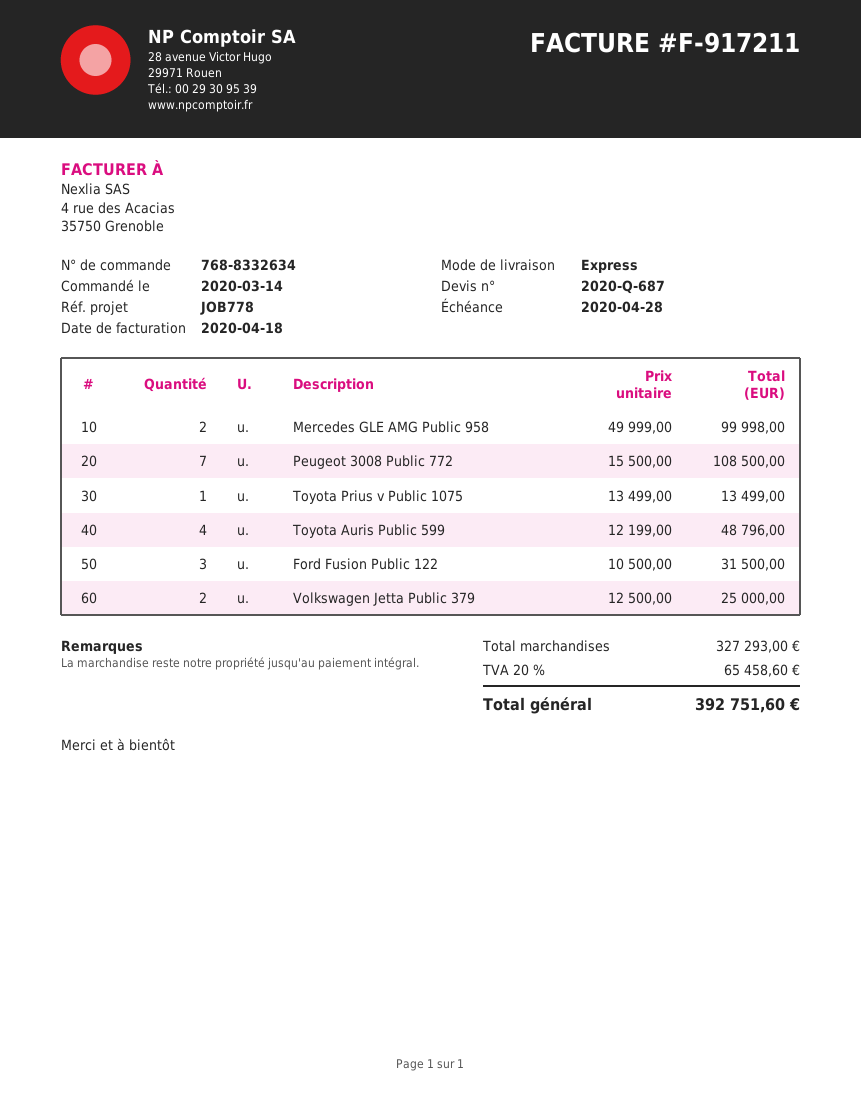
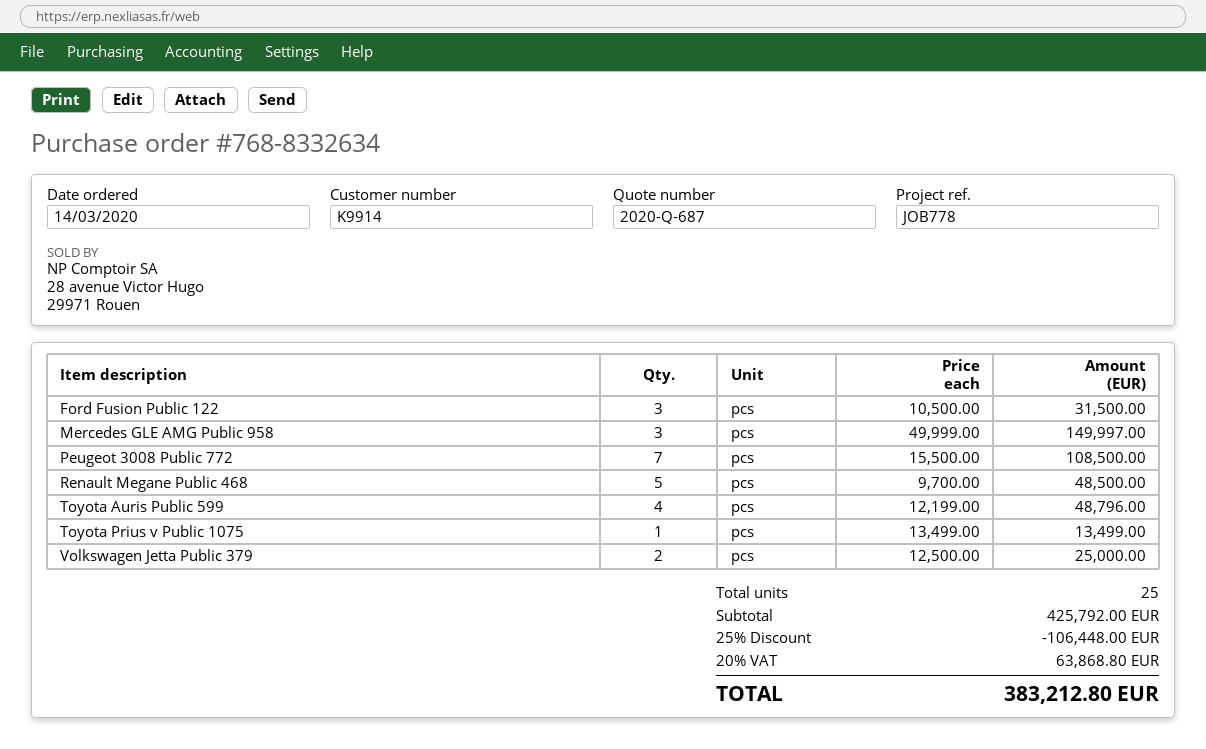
Mercedes GLE AMG Public 958: 2 x 49999.00 = 99998.00 -> 3 x 49999.00 = 149997.00
Renault Megane Public 468: none -> 5 x 9700.00 = 48500.00
subtotal: 327293.00 -> 425792.00
discount: none -> 25% = 106448.00
tax: 20% = 65458.60 -> 20% = 63868.80
total: 392751.60 -> 383212.80

